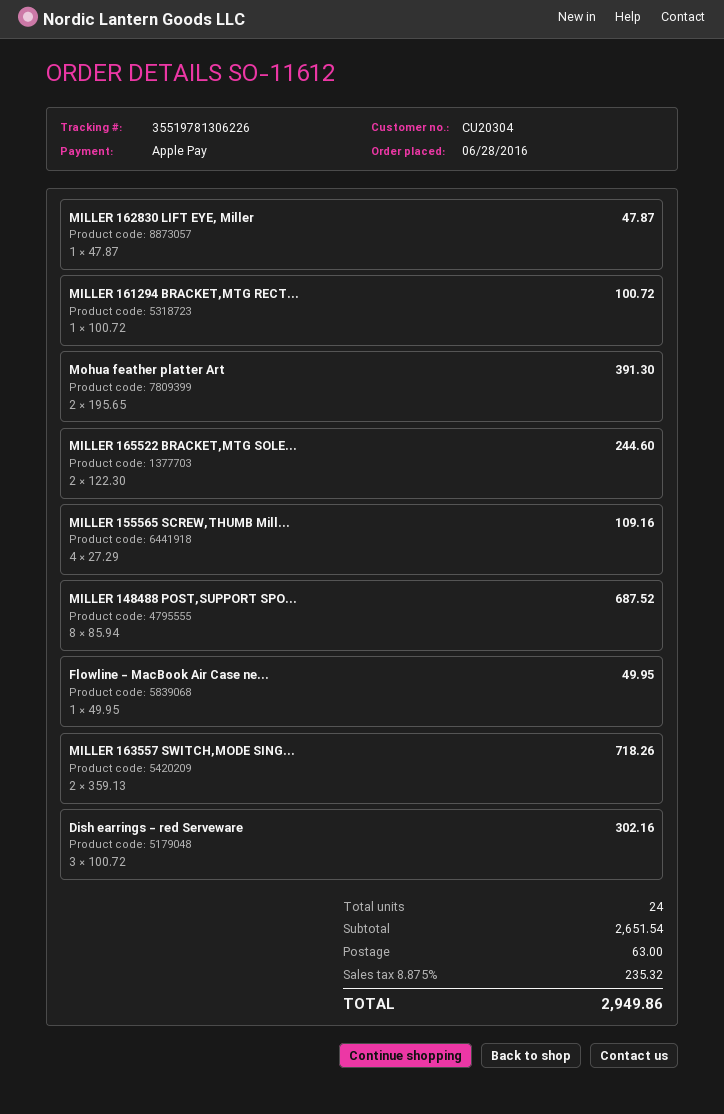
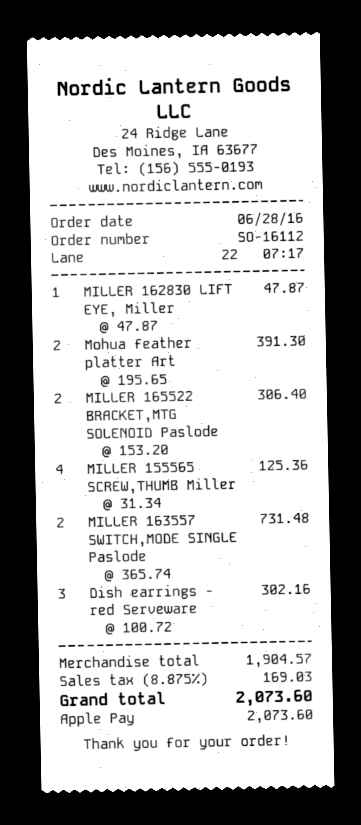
order number: SO-11612 -> SO-16112
MILLER 161294 BRACKET,MTG RECT...: 1 x 100.72 = 100.72 -> none
MILLER 165522 BRACKET,MTG SOLE...: 2 x 122.30 = 244.60 -> 2 x 153.20 = 306.40
MILLER 155565 SCREW,THUMB Mill...: 4 x 27.29 = 109.16 -> 4 x 31.34 = 125.36
MILLER 148488 POST,SUPPORT SPO...: 8 x 85.94 = 687.52 -> none
Flowline - MacBook Air Case ne...: 1 x 49.95 = 49.95 -> none
MILLER 163557 SWITCH,MODE SING...: 2 x 359.13 = 718.26 -> 2 x 365.74 = 731.48
subtotal: 2651.54 -> 1904.57
shipping: 63.00 -> none
tax: 8.875% = 235.32 -> 8.875% = 169.03
total: 2949.86 -> 2073.60

